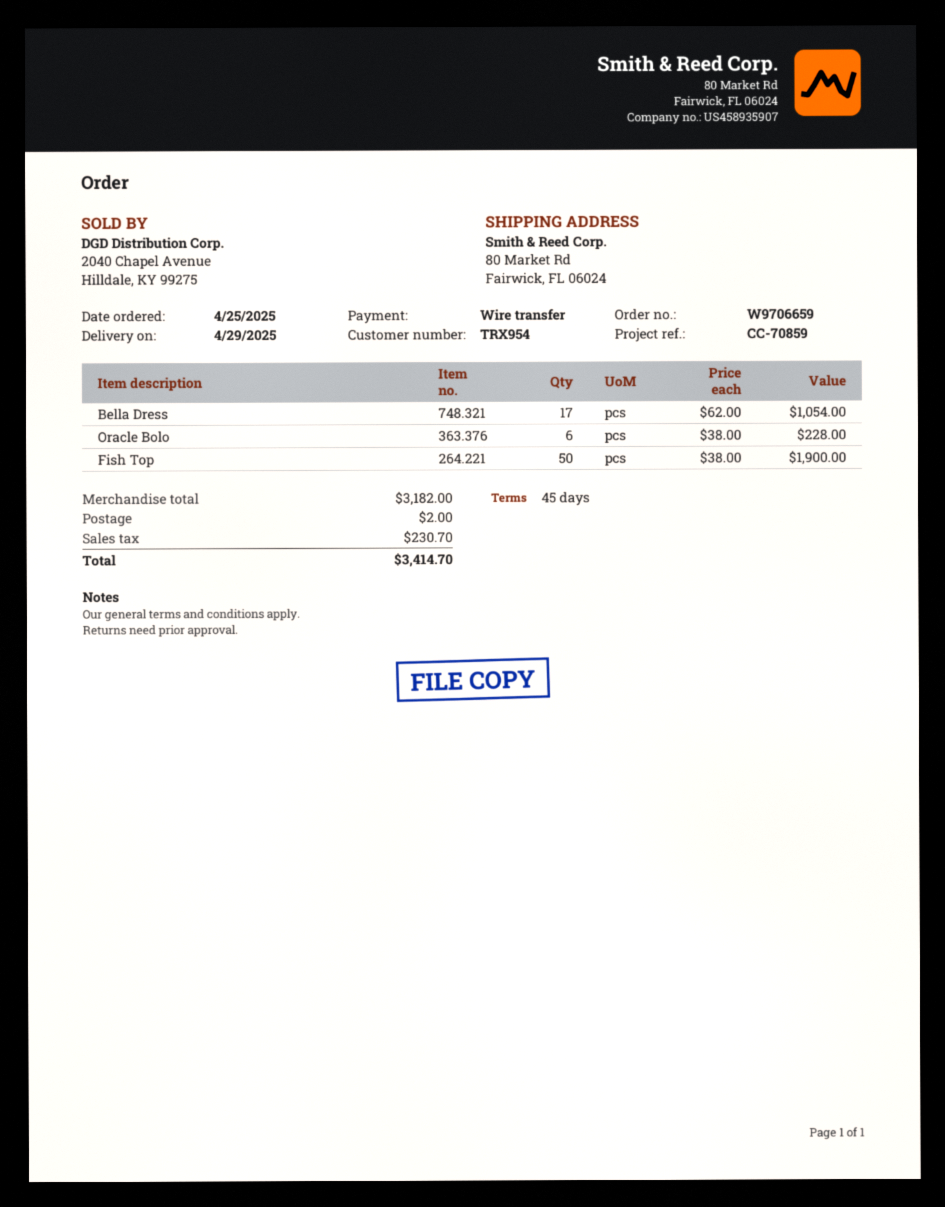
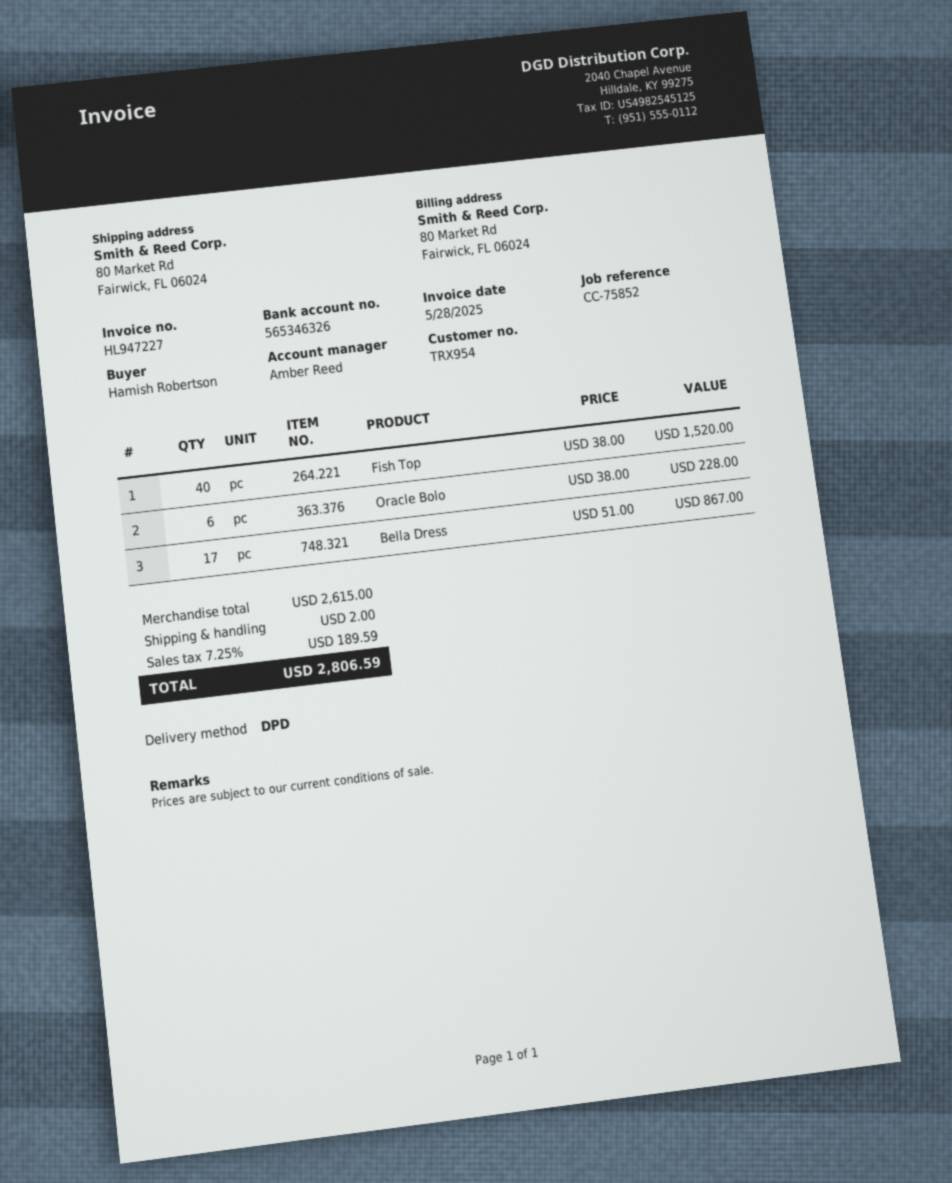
reference: CC-70859 -> CC-75852
Bella Dress: 17 x 62.00 = 1054.00 -> 17 x 51.00 = 867.00
Fish Top: 50 x 38.00 = 1900.00 -> 40 x 38.00 = 1520.00
subtotal: 3182.00 -> 2615.00
tax: 230.70 -> 189.59
total: 3414.70 -> 2806.59

